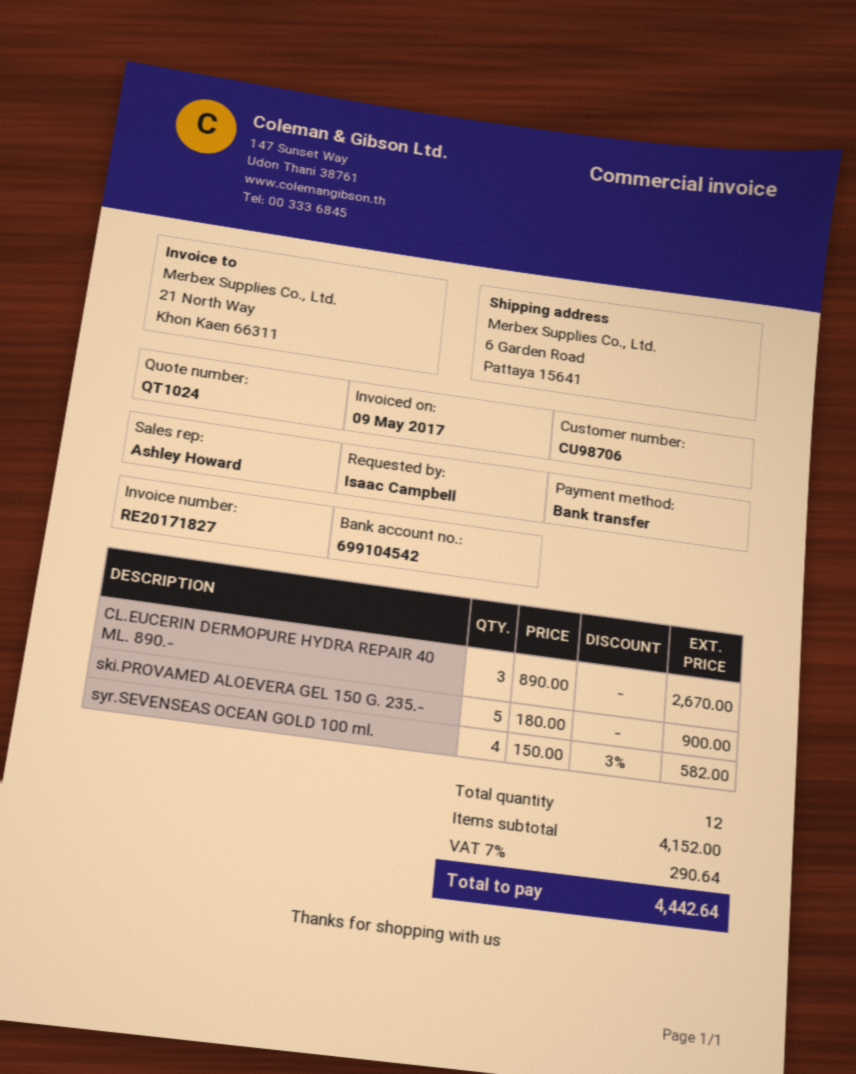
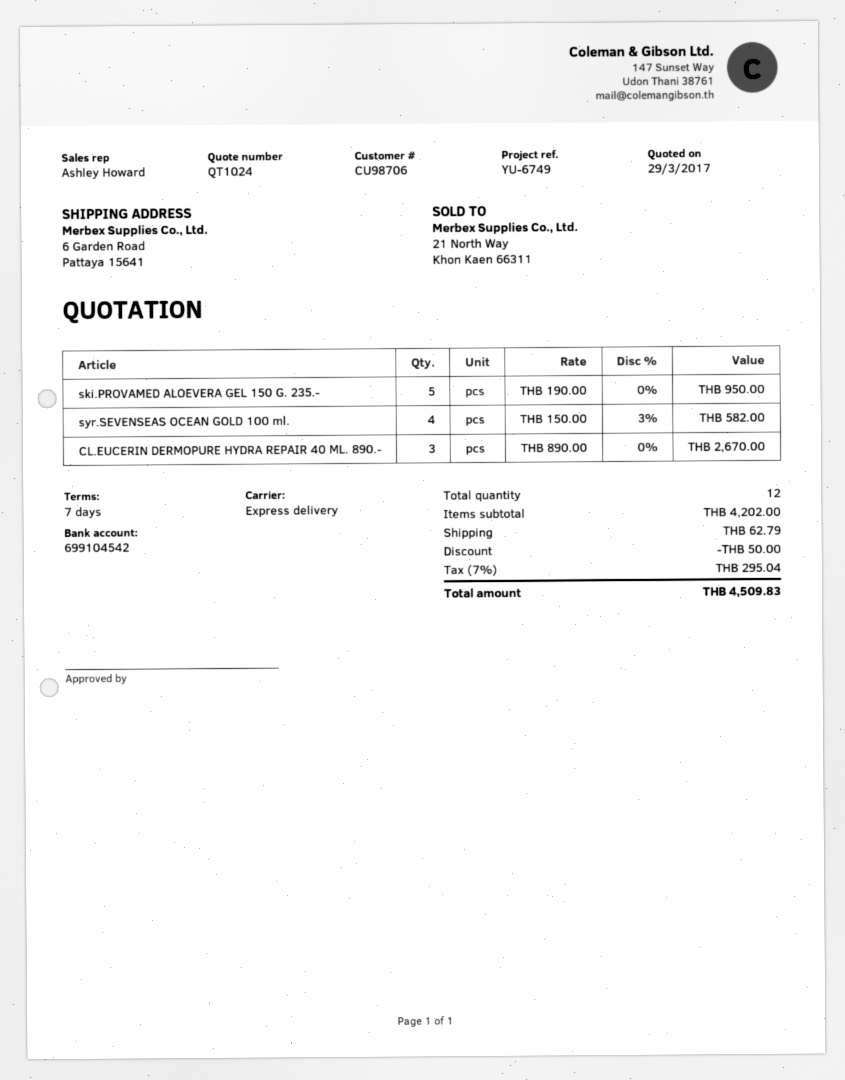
ski.PROVAMED ALOEVERA GEL 150 G. 235.-: 5 x 180.00 = 900.00 -> 5 x 190.00 = 950.00
subtotal: 4152.00 -> 4202.00
discount: none -> 50.00
shipping: none -> 62.79
tax: 7% = 290.64 -> 7% = 295.04
total: 4442.64 -> 4509.83

